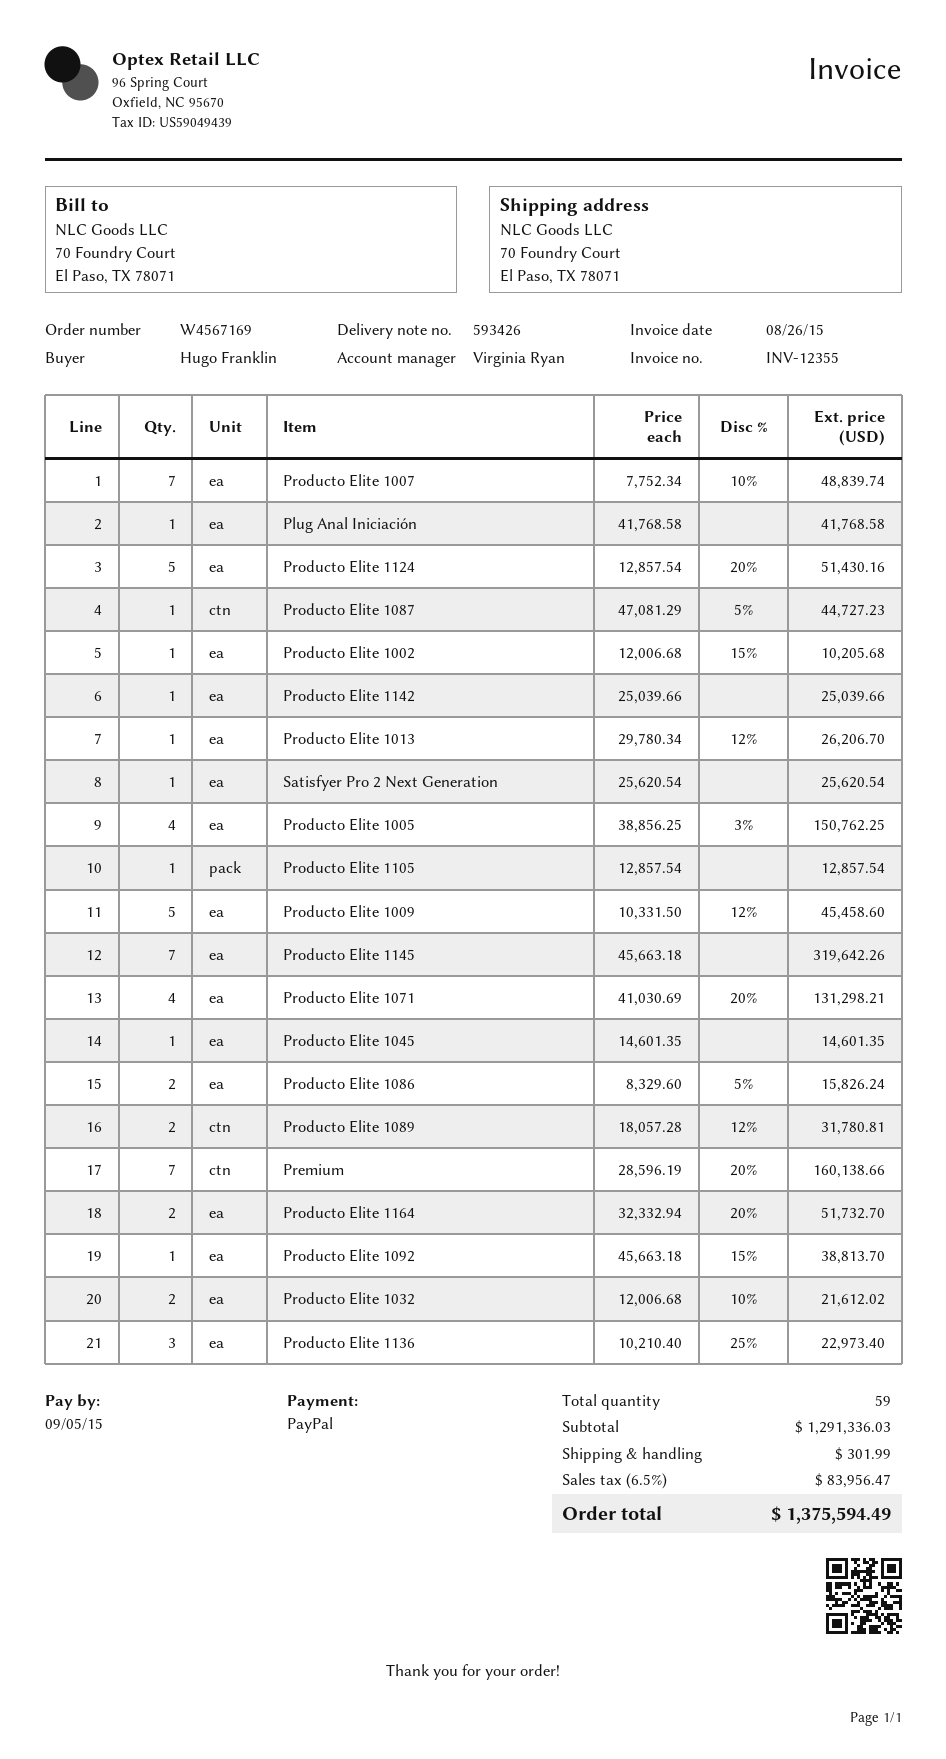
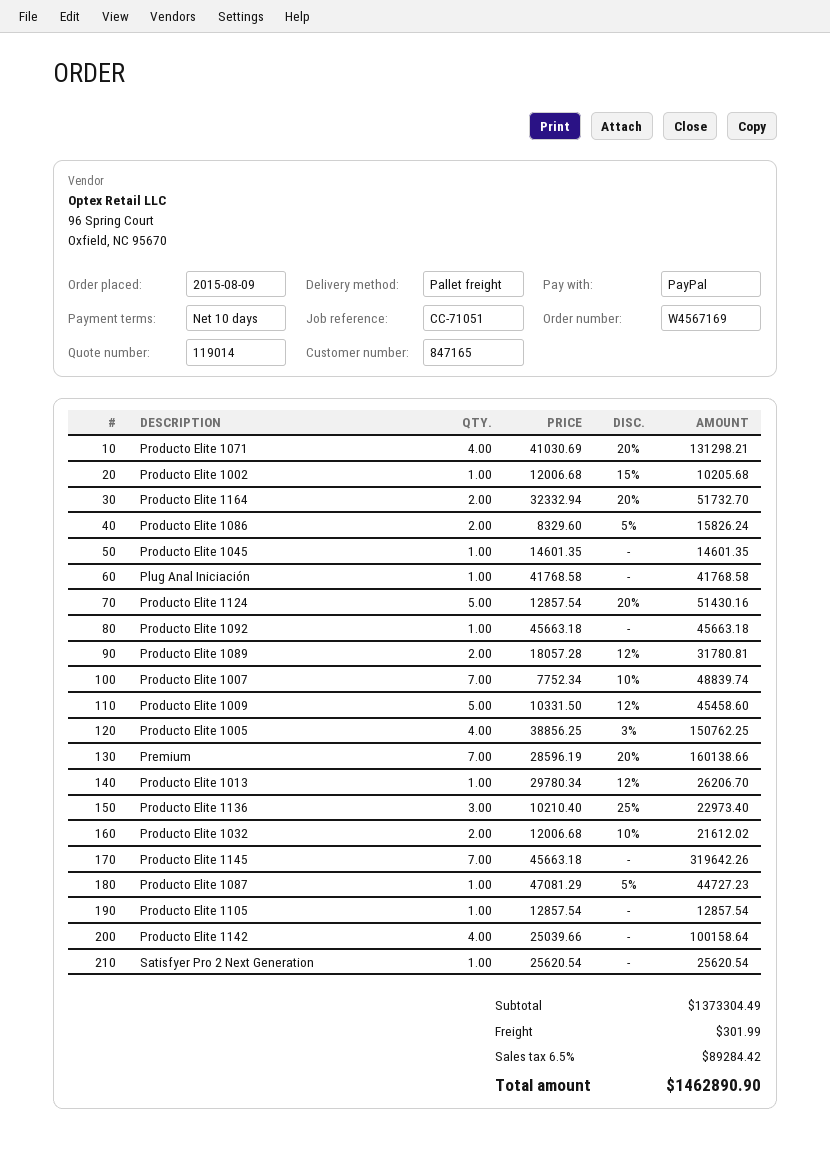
Producto Elite 1142: 1 x 25039.66 = 25039.66 -> 4 x 25039.66 = 100158.64
Producto Elite 1092: 1 x 45663.18 - 15% = 38813.70 -> 1 x 45663.18 = 45663.18
subtotal: 1291336.03 -> 1373304.49
tax: 6.5% = 83956.47 -> 6.5% = 89284.42
total: 1375594.49 -> 1462890.90

